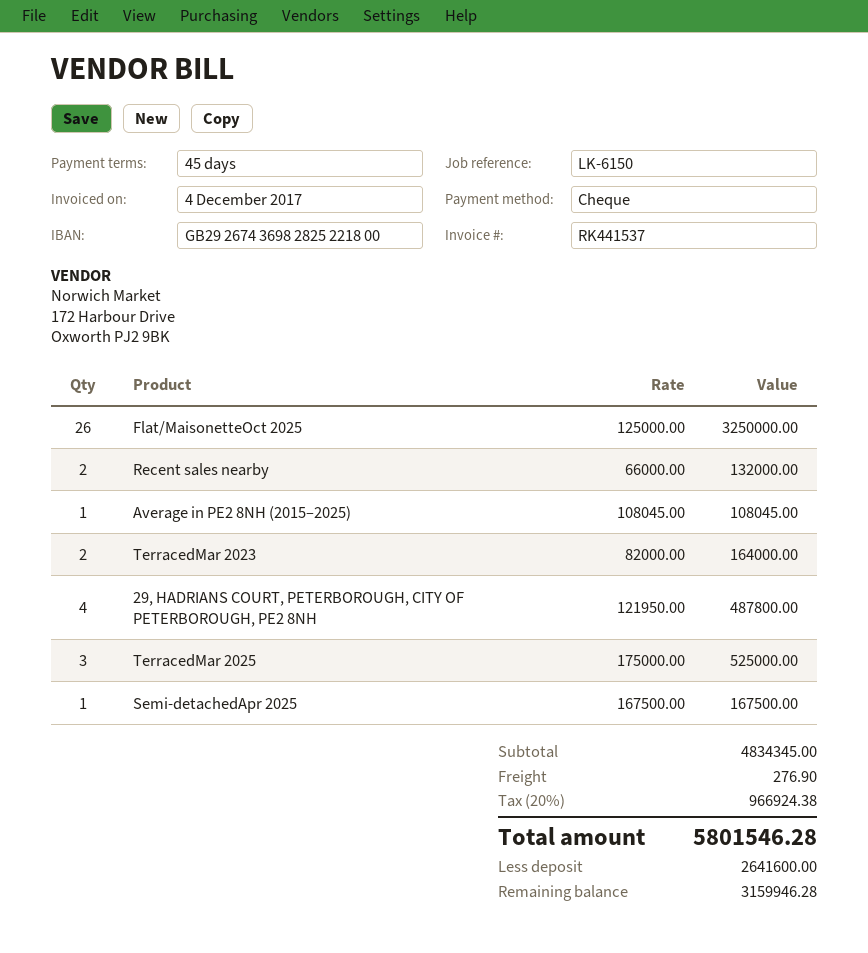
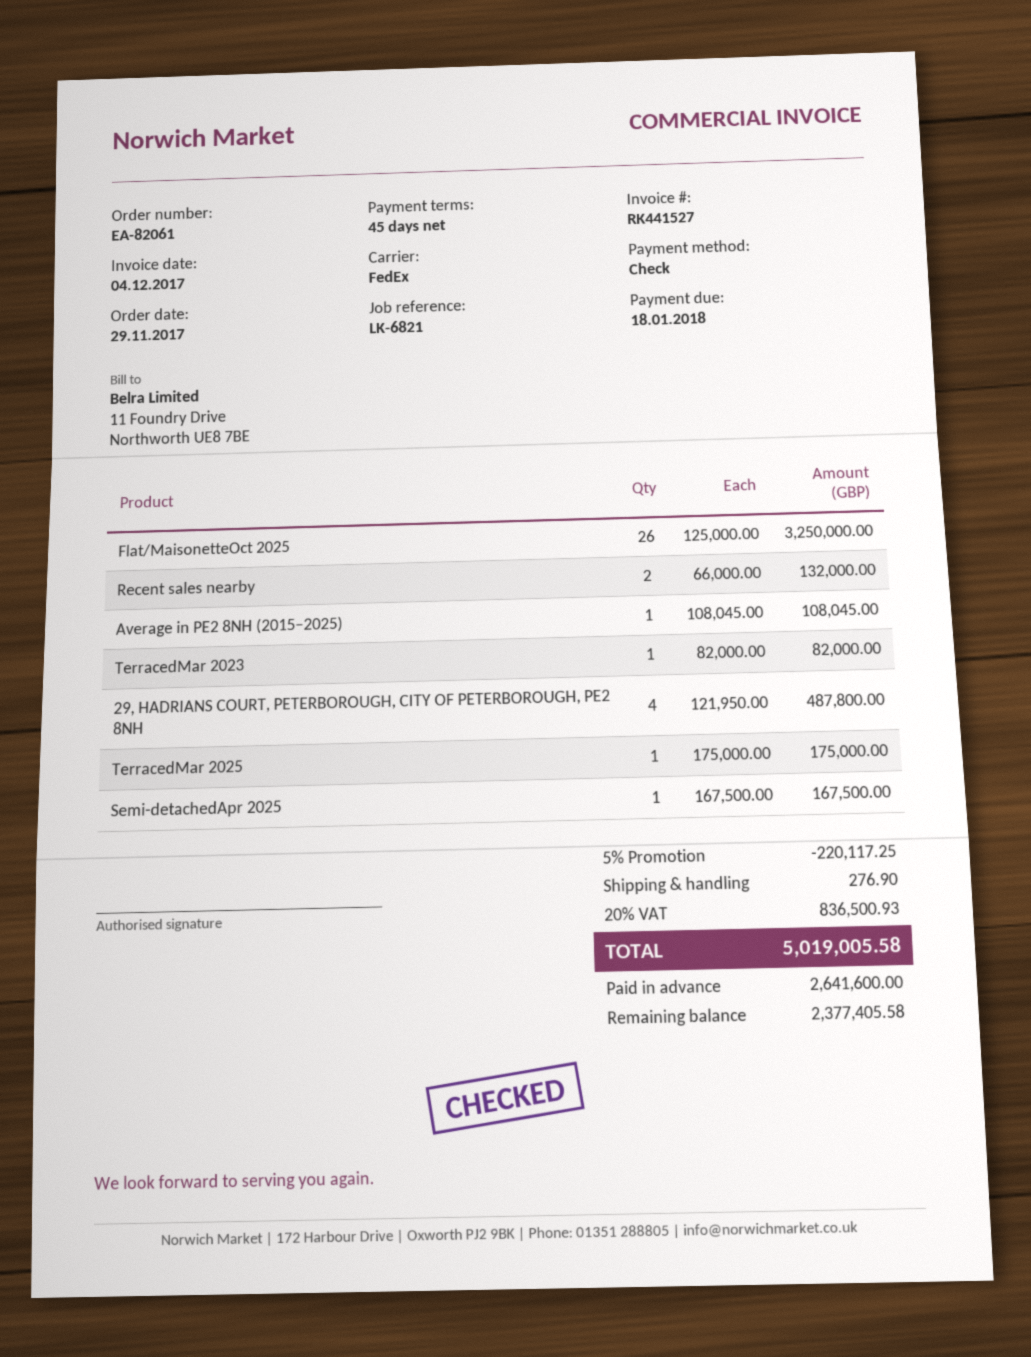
invoice number: RK441537 -> RK441527
reference: LK-6150 -> LK-6821
TerracedMar 2023: 2 x 82000.00 = 164000.00 -> 1 x 82000.00 = 82000.00
TerracedMar 2025: 3 x 175000.00 = 525000.00 -> 1 x 175000.00 = 175000.00
discount: none -> 5% = 220117.25
tax: 20% = 966924.38 -> 20% = 836500.93
total: 5801546.28 -> 5019005.58
balance: 3159946.28 -> 2377405.58

